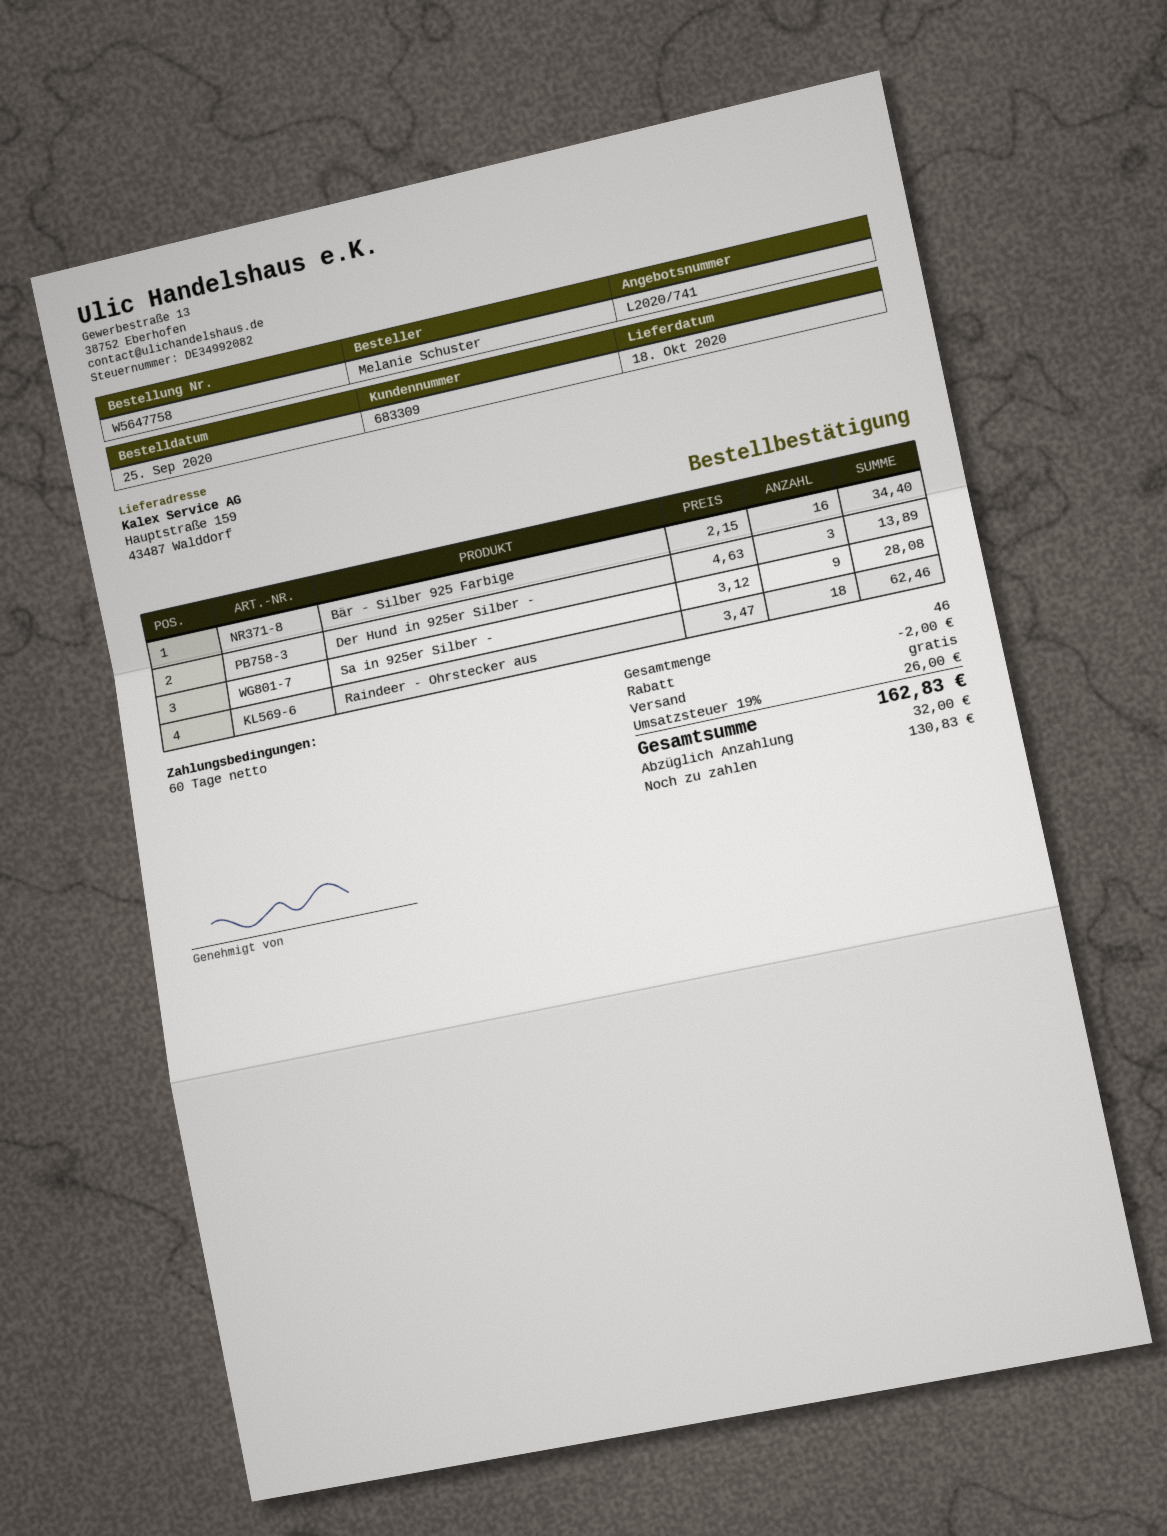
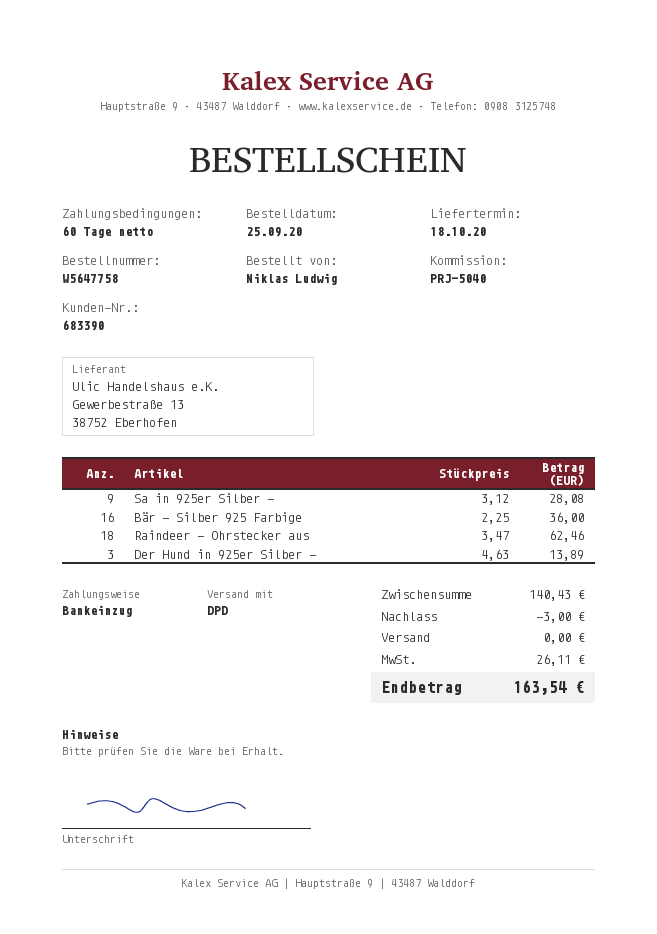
customer number: 683309 -> 683390
ordered by: Melanie Schuster -> Niklas Ludwig
Bär - Silber 925 Farbige: 16 x 2.15 = 34.40 -> 16 x 2.25 = 36.00
discount: 2.00 -> 3.00
tax: 26.00 -> 26.11
total: 162.83 -> 163.54

